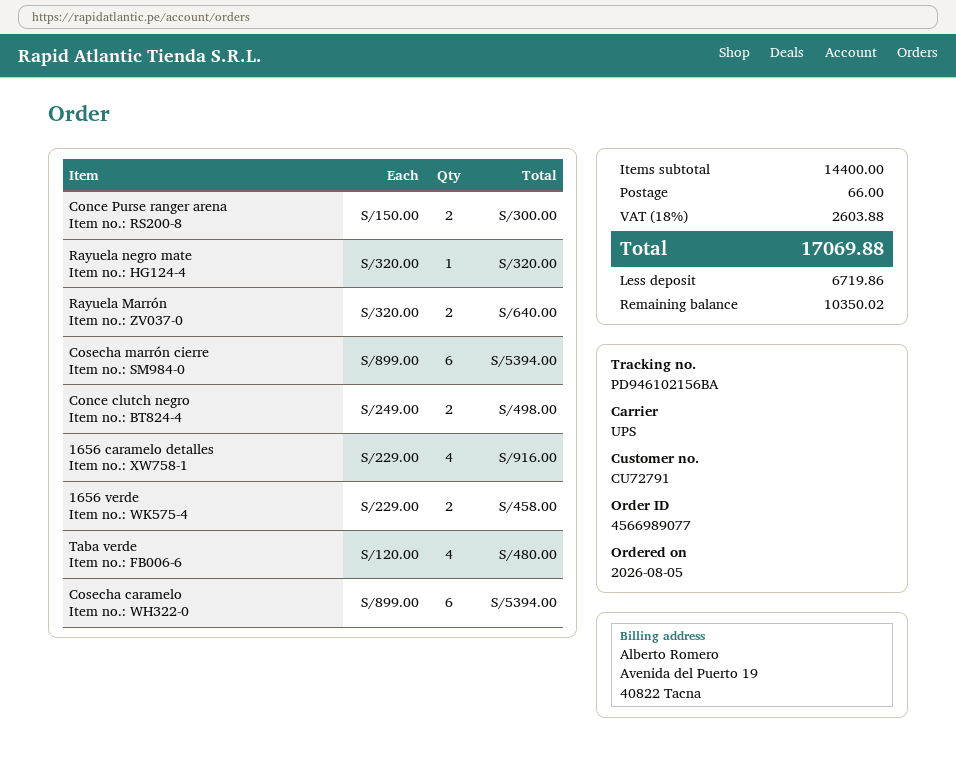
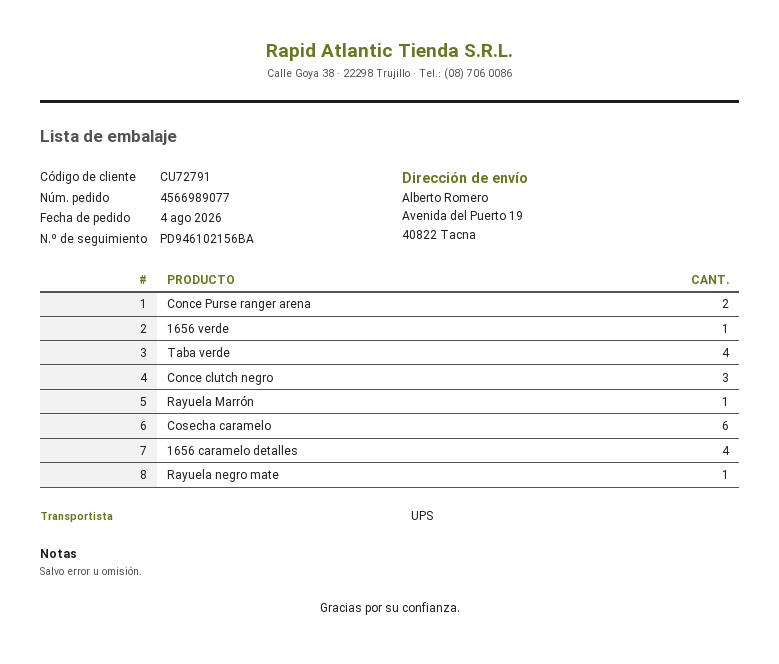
order date: 2026-08-05 -> 2026-08-04
Rayuela Marrón: 2 -> 1
Cosecha marrón cierre: 6 -> none
Conce clutch negro: 2 -> 3
1656 verde: 2 -> 1

